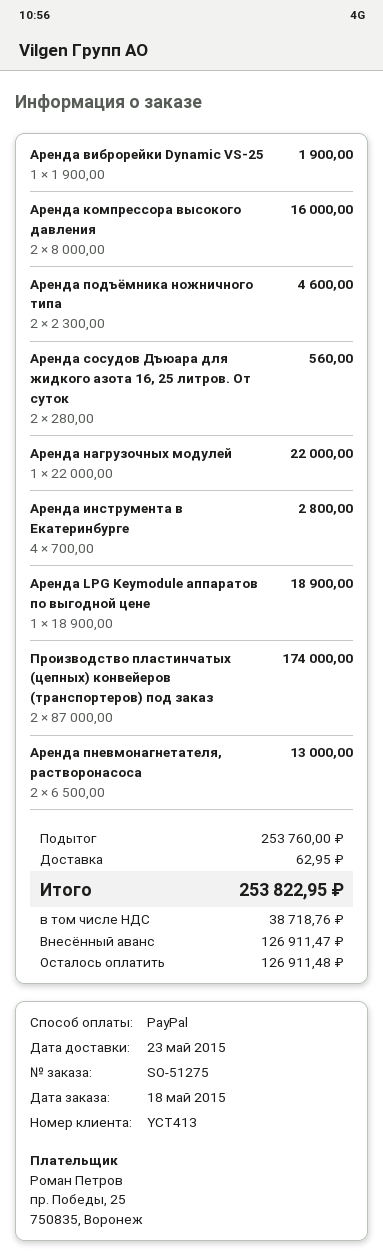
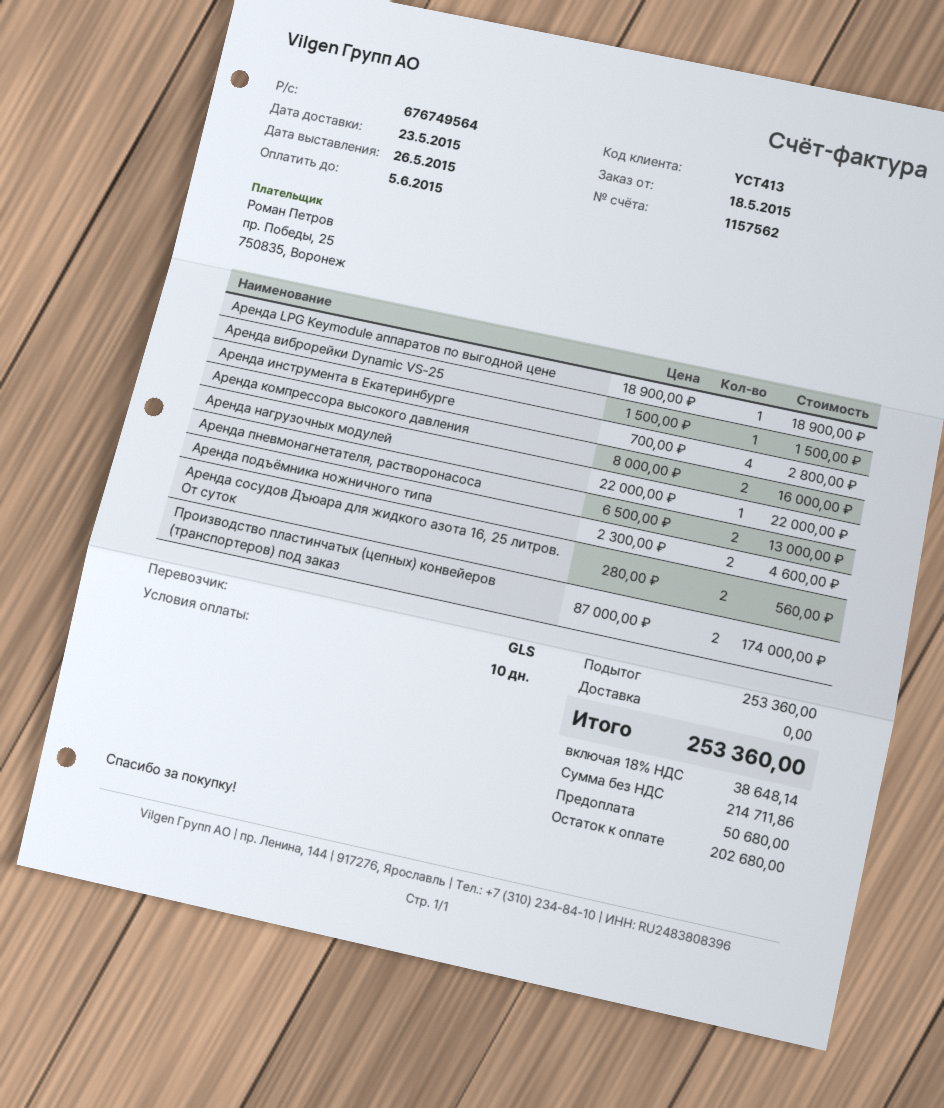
Аренда виброрейки Dynamic VS-25: 1 x 1900.00 = 1900.00 -> 1 x 1500.00 = 1500.00
subtotal: 253760.00 -> 253360.00
shipping: 62.95 -> 0.00
tax: 38718.76 -> 38648.14
total: 253822.95 -> 253360.00
deposit: 126911.47 -> 50680.00
balance: 126911.48 -> 202680.00

